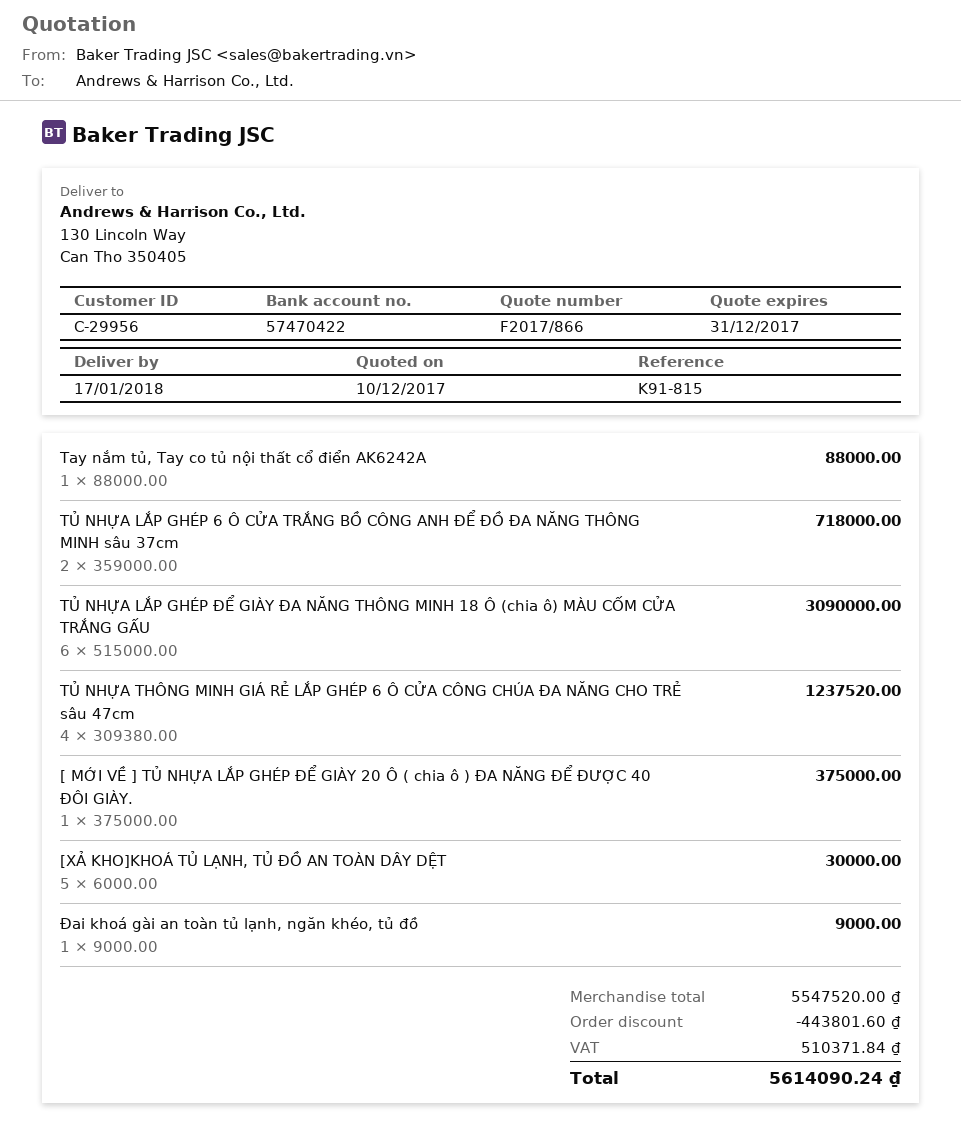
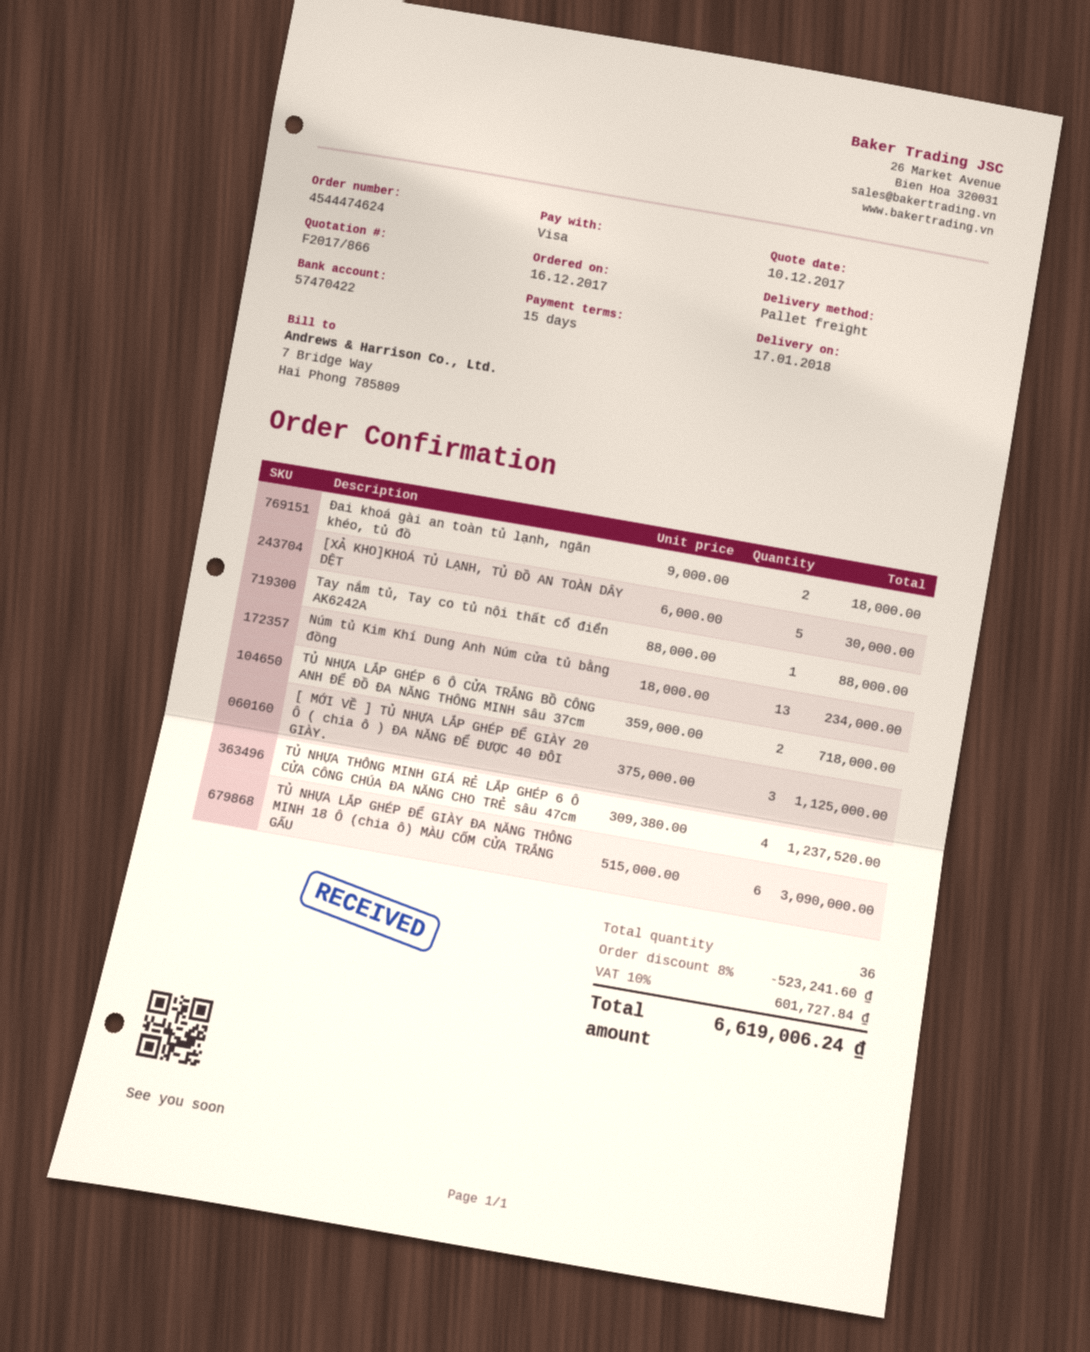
[ MỚI VỀ ] TỦ NHỰA LẮP GHÉP ĐỂ GIÀY 20 Ô ( chia ô ) ĐA NĂNG ĐỂ ĐƯỢC 40 ĐÔI GIÀY.: 1 x 375000.00 = 375000.00 -> 3 x 375000.00 = 1125000.00
Đai khoá gài an toàn tủ lạnh, ngăn khéo, tủ đồ: 1 x 9000.00 = 9000.00 -> 2 x 9000.00 = 18000.00
Núm tủ Kim Khí Dung Anh Núm cửa tủ bằng đồng: none -> 13 x 18000.00 = 234000.00
discount: 443801.60 -> 523241.60
tax: 510371.84 -> 601727.84
total: 5614090.24 -> 6619006.24

